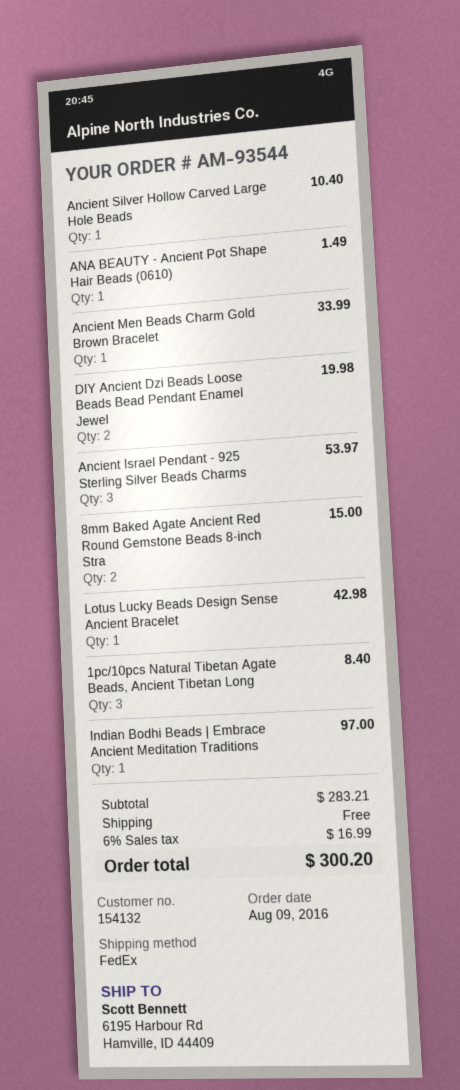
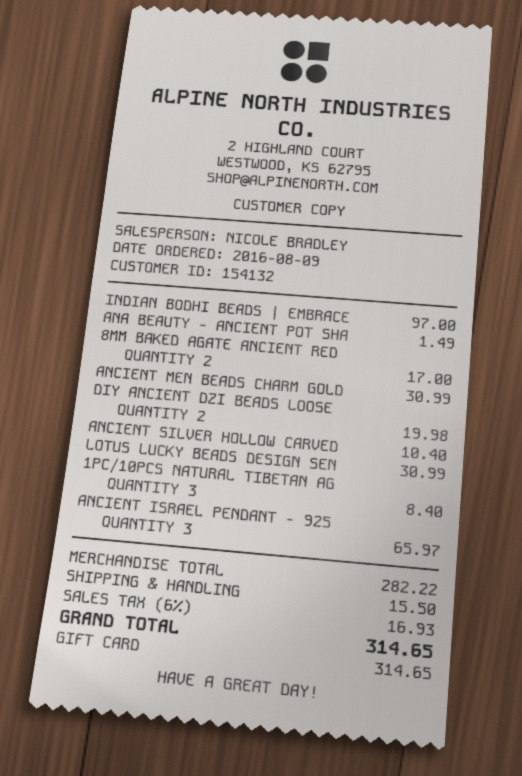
Ancient Men Beads Charm Gold Brown Bracelet: 1 for 33.99 -> 1 for 30.99
Ancient Israel Pendant - 925 Sterling Silver Beads Charms: 3 for 53.97 -> 3 for 65.97
8mm Baked Agate Ancient Red Round Gemstone Beads 8-inch Stra: 2 for 15.00 -> 2 for 17.00
Lotus Lucky Beads Design Sense Ancient Bracelet: 1 for 42.98 -> 1 for 30.99
subtotal: 283.21 -> 282.22
shipping: 0.00 -> 15.50
tax: 6% = 16.99 -> 6% = 16.93
total: 300.20 -> 314.65

